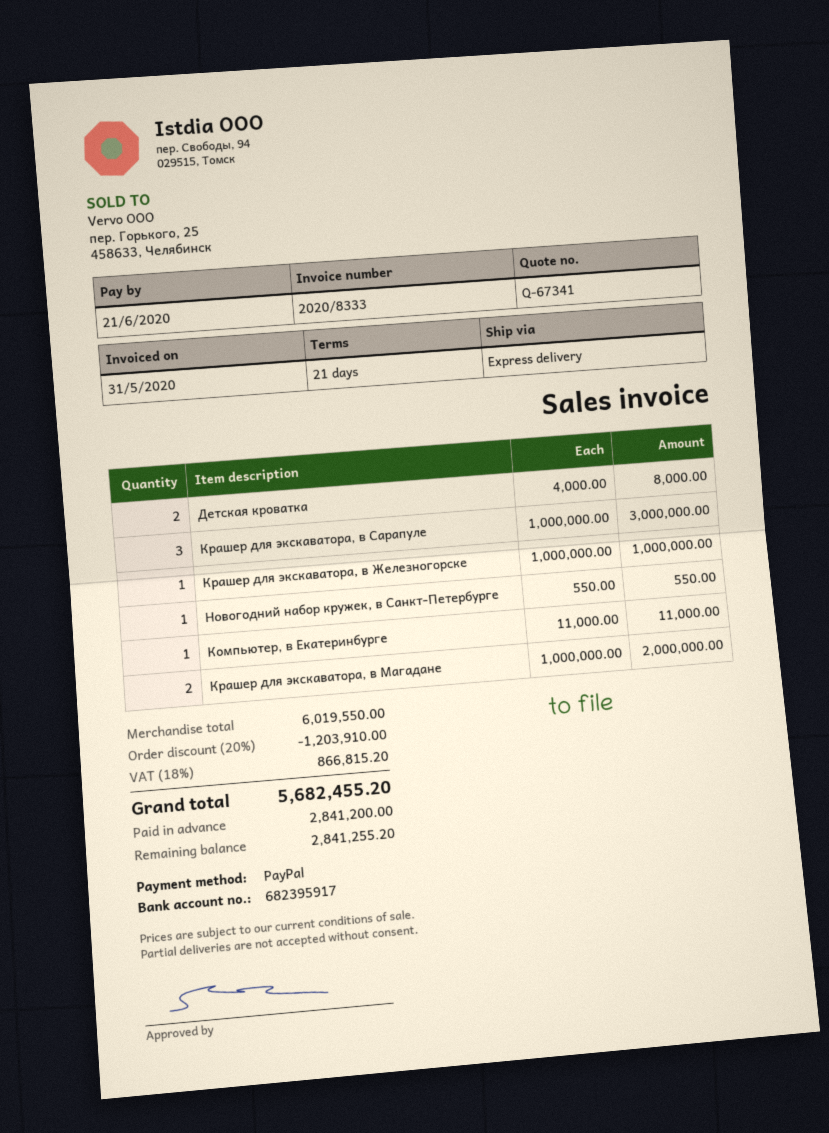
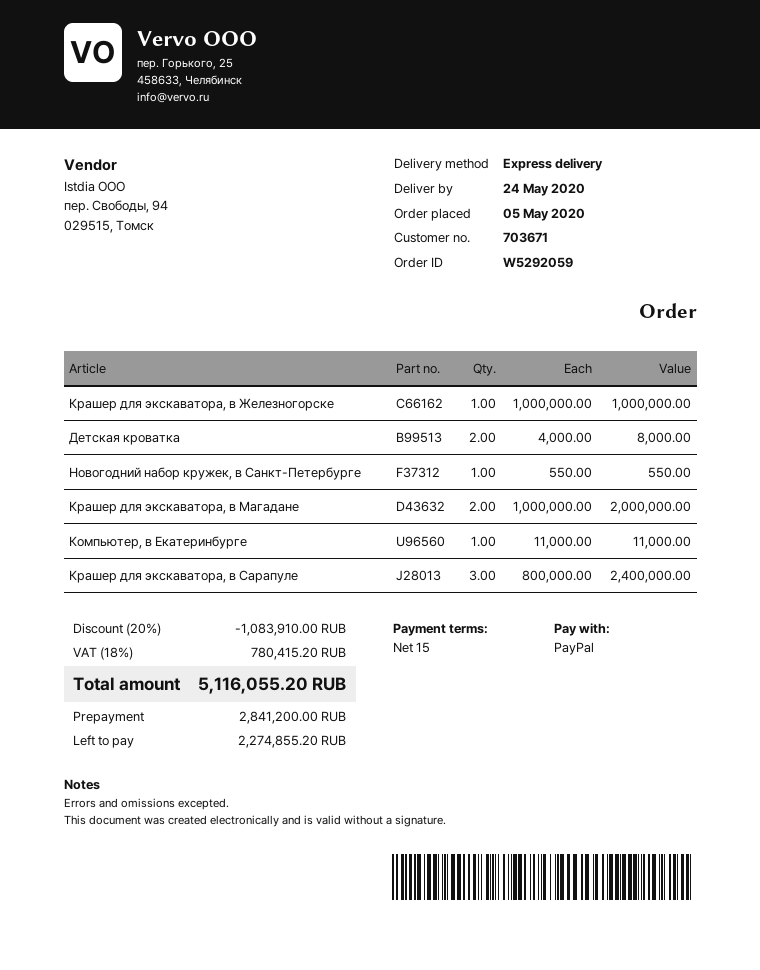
payment terms: 21 days -> 15 days
Крашер для экскаватора, в Сарапуле: 3 x 1000000.00 = 3000000.00 -> 3 x 800000.00 = 2400000.00
discount: 20% = 1203910.00 -> 20% = 1083910.00
tax: 18% = 866815.20 -> 18% = 780415.20
total: 5682455.20 -> 5116055.20
balance: 2841255.20 -> 2274855.20

